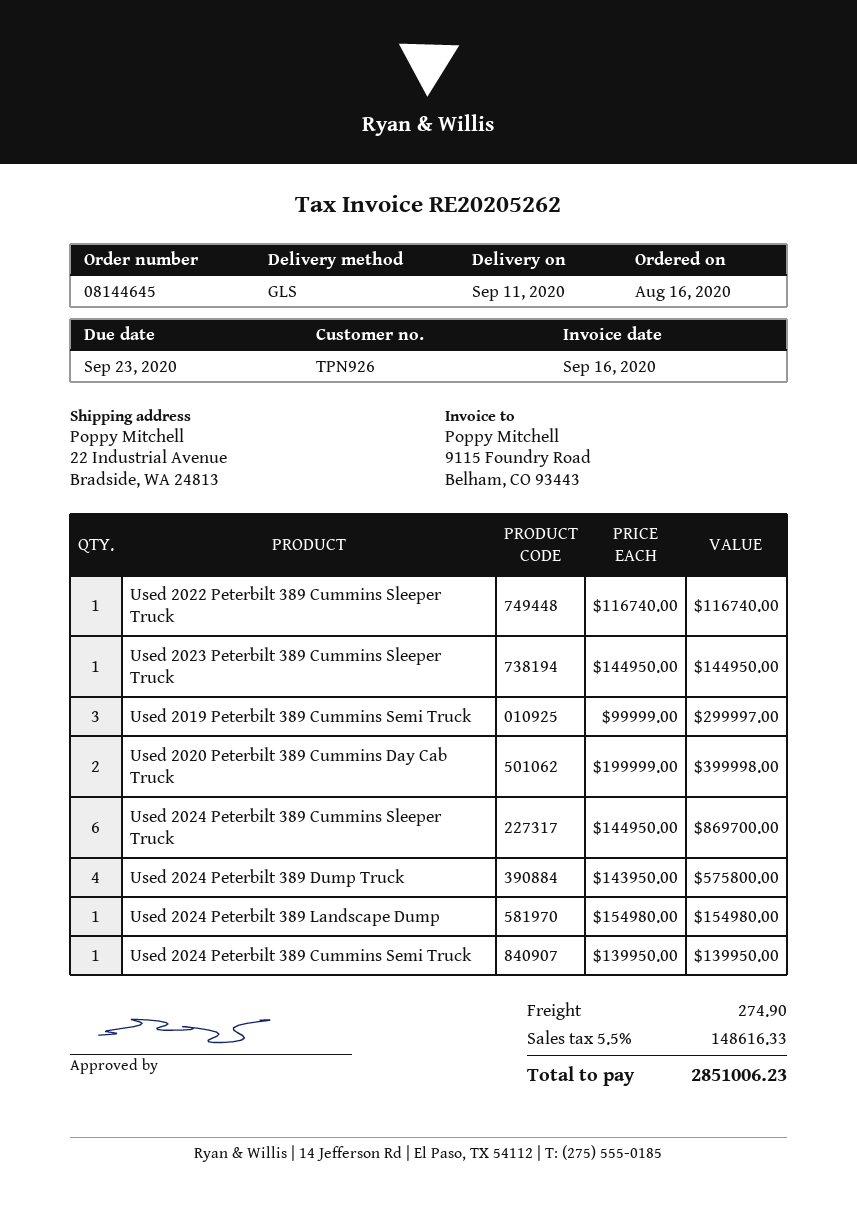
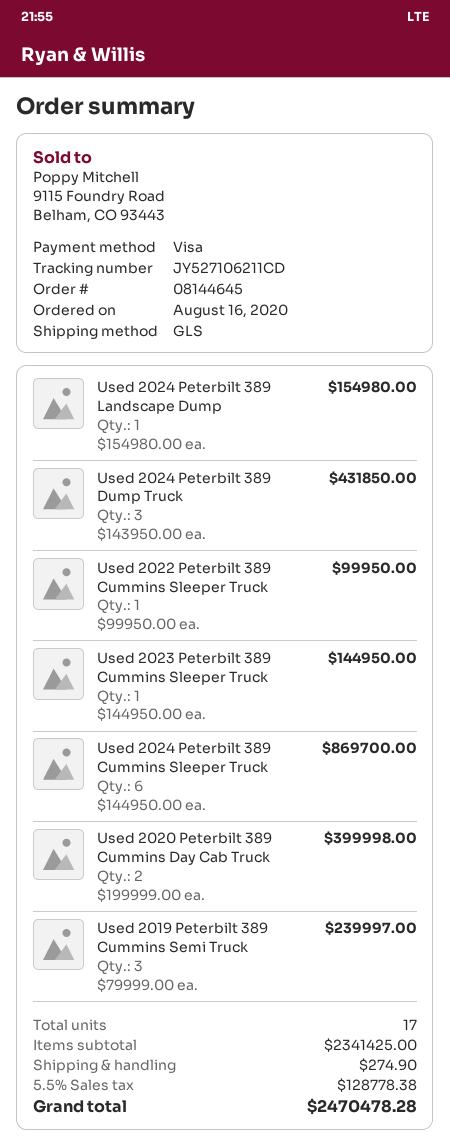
Used 2022 Peterbilt 389 Cummins Sleeper Truck: 1 x 116740.00 = 116740.00 -> 1 x 99950.00 = 99950.00
Used 2019 Peterbilt 389 Cummins Semi Truck: 3 x 99999.00 = 299997.00 -> 3 x 79999.00 = 239997.00
Used 2024 Peterbilt 389 Dump Truck: 4 x 143950.00 = 575800.00 -> 3 x 143950.00 = 431850.00
Used 2024 Peterbilt 389 Cummins Semi Truck: 1 x 139950.00 = 139950.00 -> none
tax: 5.5% = 148616.33 -> 5.5% = 128778.38
total: 2851006.23 -> 2470478.28

